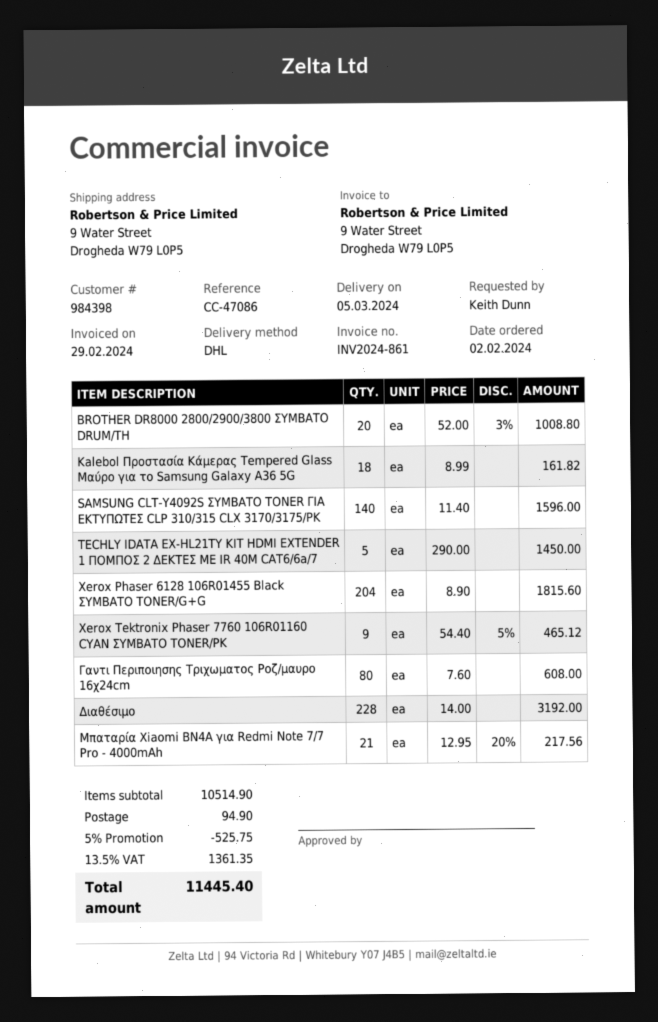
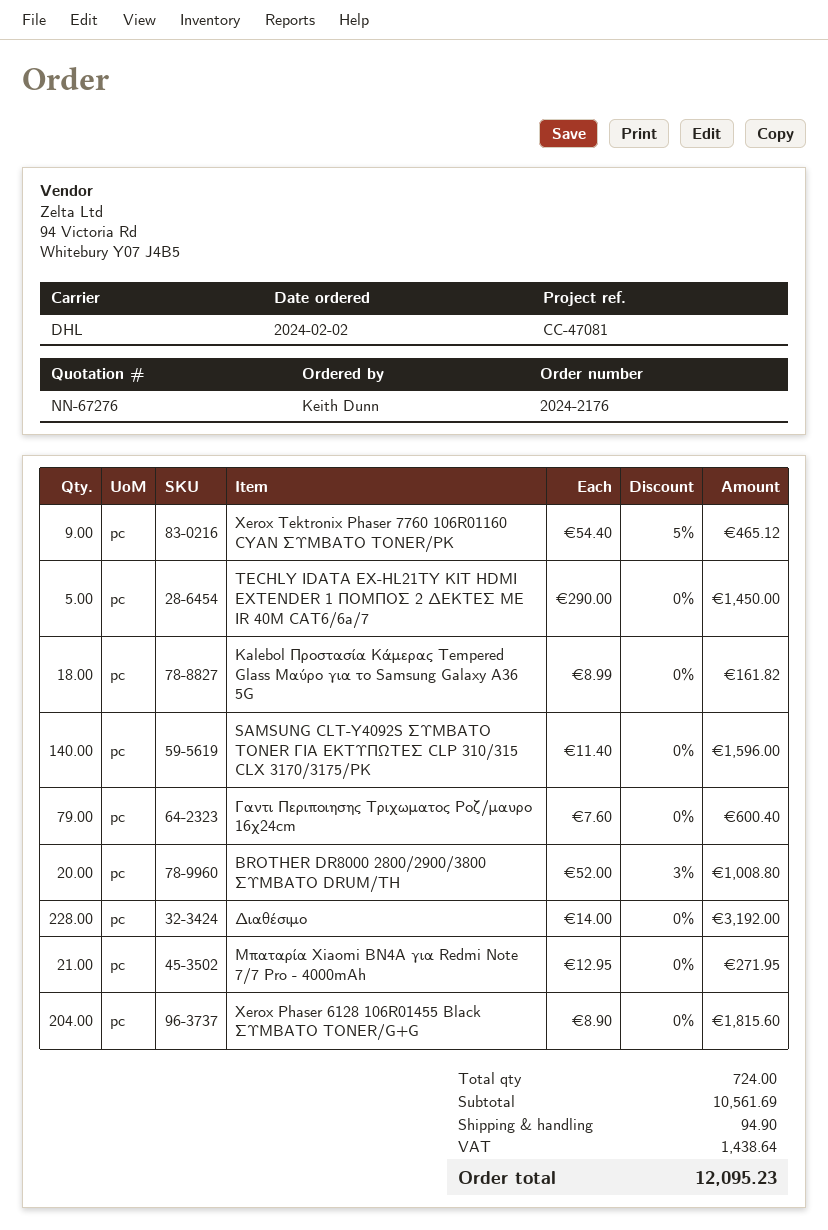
reference: CC-47086 -> CC-47081
Γαντι Περιποιησης Τριχωματος Ροζ/μαυρο 16χ24cm: 80 x 7.60 = 608.00 -> 79 x 7.60 = 600.40
Μπαταρία Xiaomi BN4A για Redmi Note 7/7 Pro - 4000mAh: 21 x 12.95 - 20% = 217.56 -> 21 x 12.95 = 271.95
subtotal: 10514.90 -> 10561.69
discount: 5% = 525.75 -> none
tax: 1361.35 -> 1438.64
total: 11445.40 -> 12095.23

